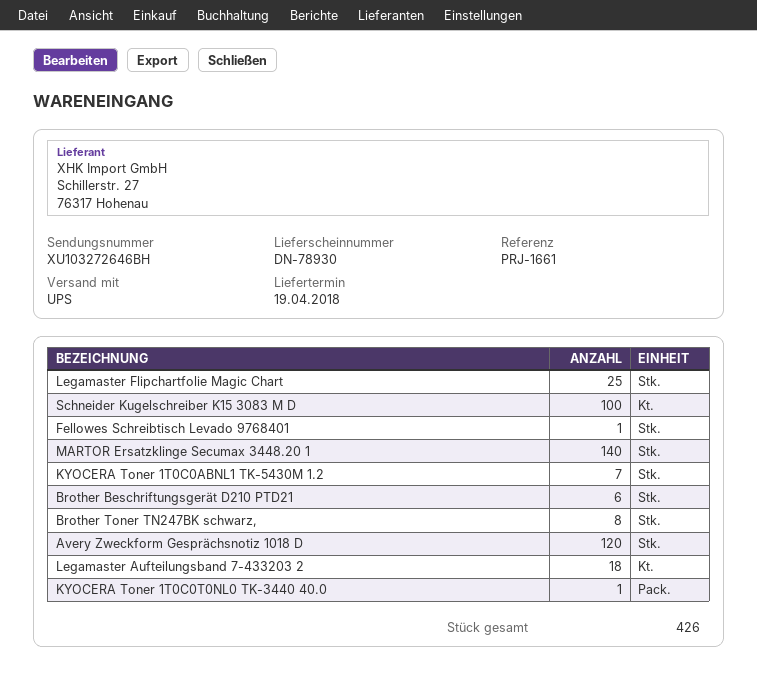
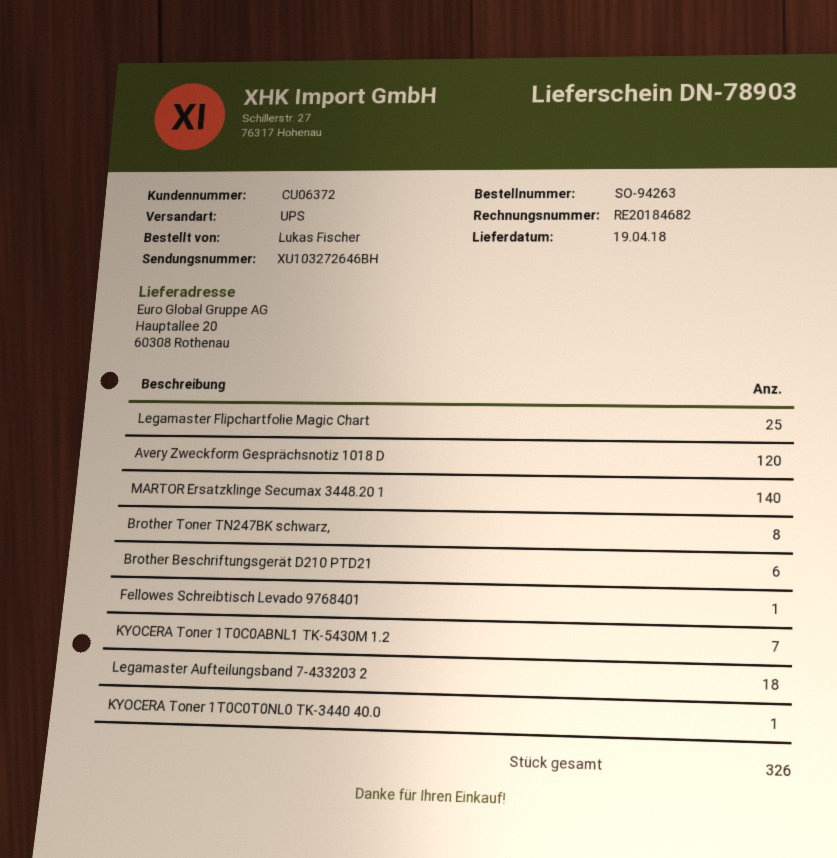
delivery note number: DN-78930 -> DN-78903
Schneider Kugelschreiber K15 3083 M D: 100 -> none
total quantity: 426 -> 326

